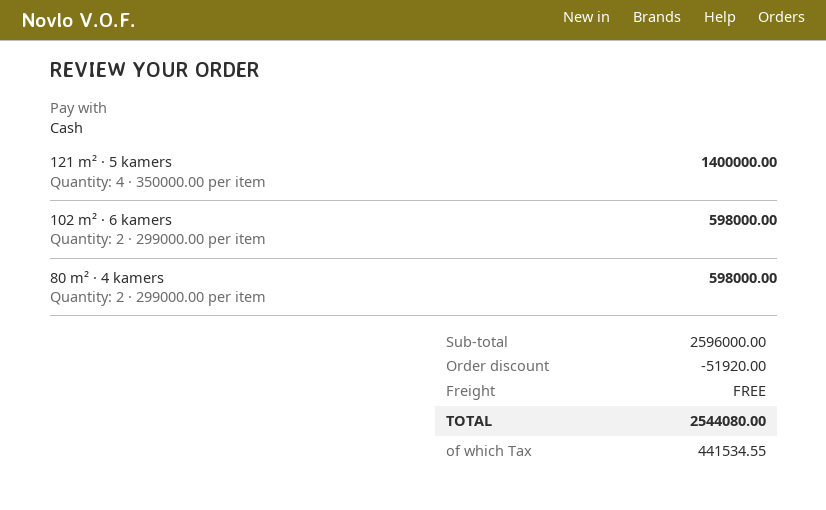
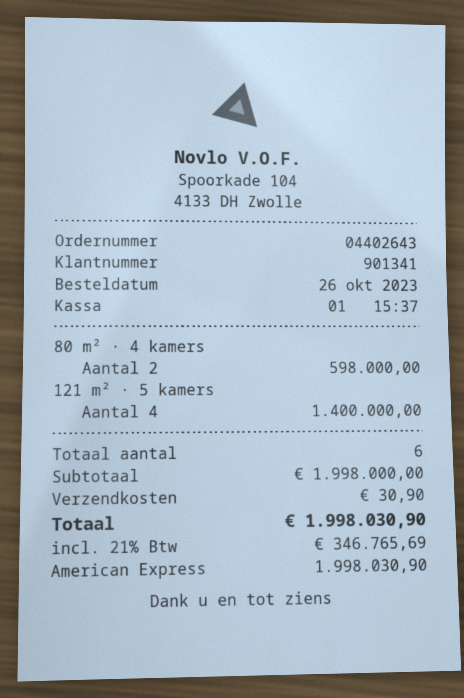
payment method: cash -> American Express
102 m² · 6 kamers: 2 for 598000.00 -> none
subtotal: 2596000.00 -> 1998000.00
discount: 51920.00 -> none
shipping: 0.00 -> 30.90
tax: 441534.55 -> 346765.69
total: 2544080.00 -> 1998030.90

